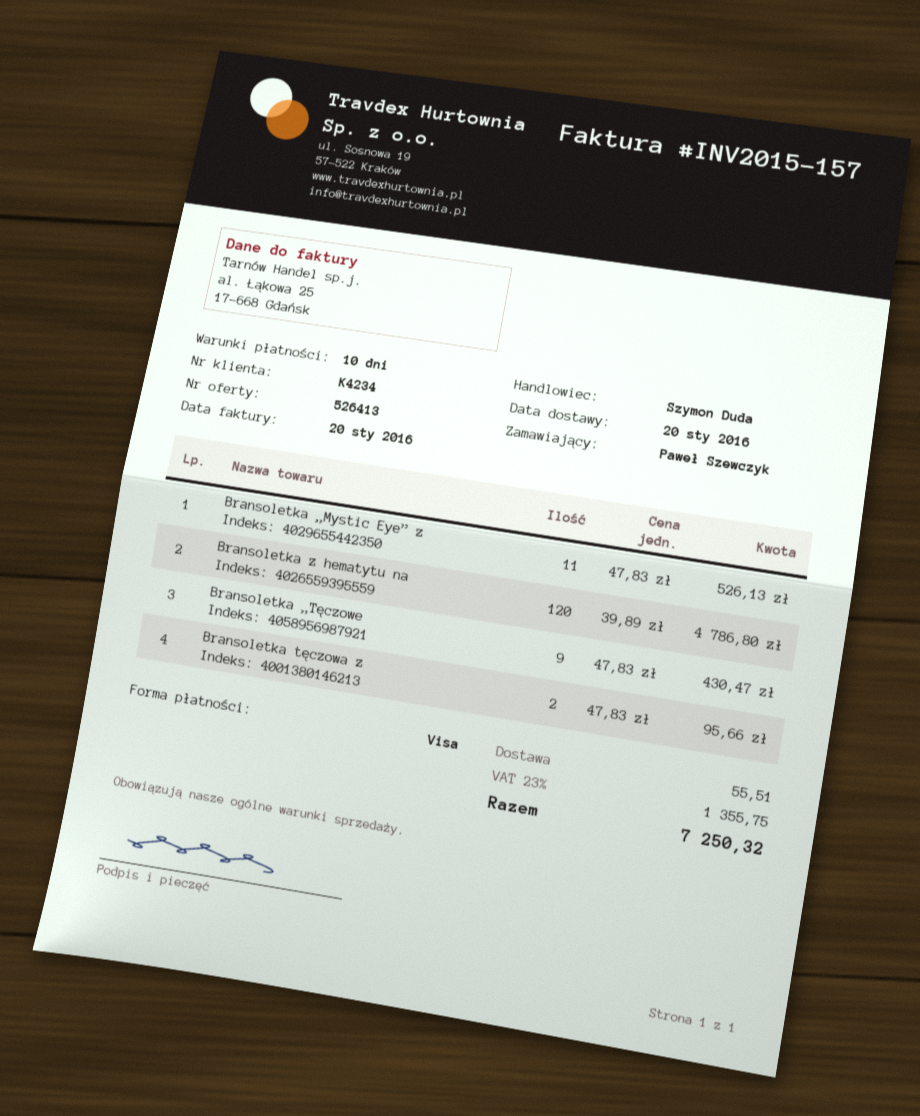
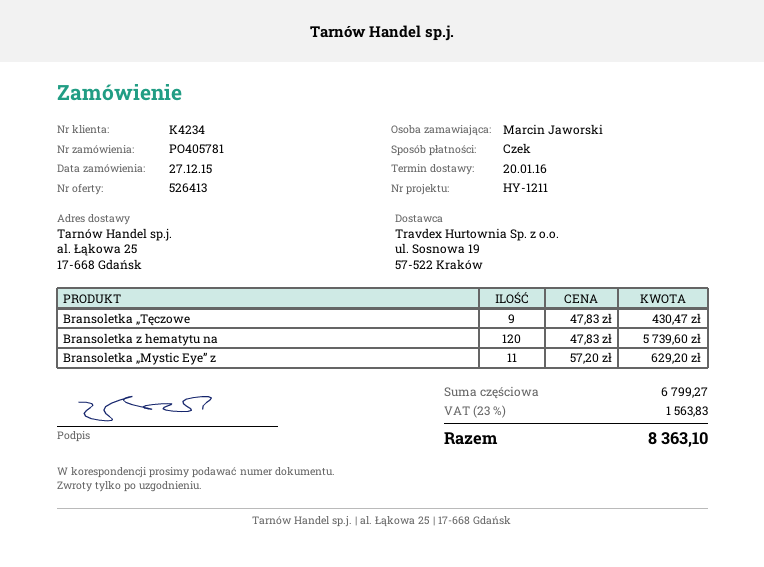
ordered by: Paweł Szewczyk -> Marcin Jaworski
payment method: Visa -> cheque
Bransoletka „Mystic Eye” z: 11 x 47.83 = 526.13 -> 11 x 57.20 = 629.20
Bransoletka z hematytu na: 120 x 39.89 = 4786.80 -> 120 x 47.83 = 5739.60
Bransoletka tęczowa z: 2 x 47.83 = 95.66 -> none
shipping: 55.51 -> none
tax: 23% = 1355.75 -> 23% = 1563.83
total: 7250.32 -> 8363.10

